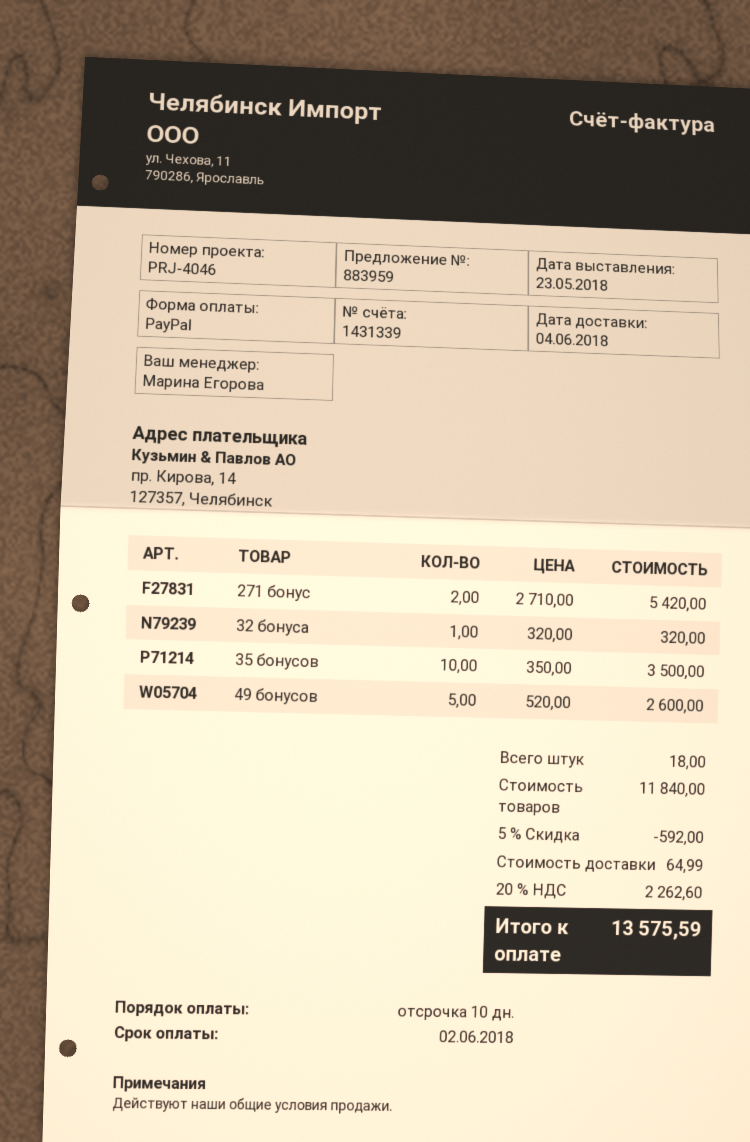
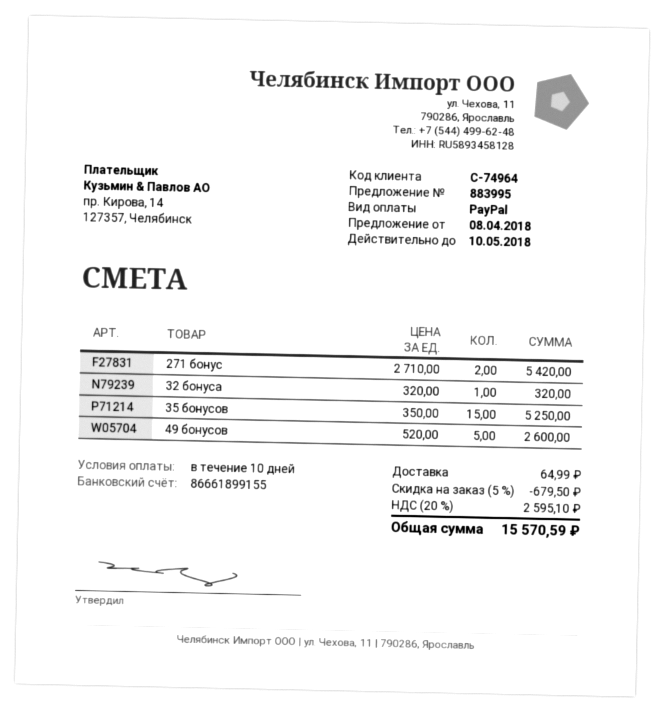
quote number: 883959 -> 883995
35 бонусов: 10 x 350.00 = 3500.00 -> 15 x 350.00 = 5250.00
discount: 5% = 592.00 -> 5% = 679.50
tax: 20% = 2262.60 -> 20% = 2595.10
total: 13575.59 -> 15570.59

